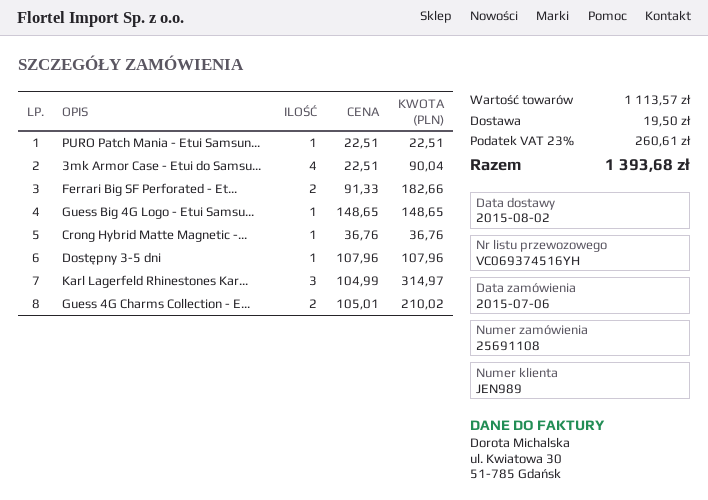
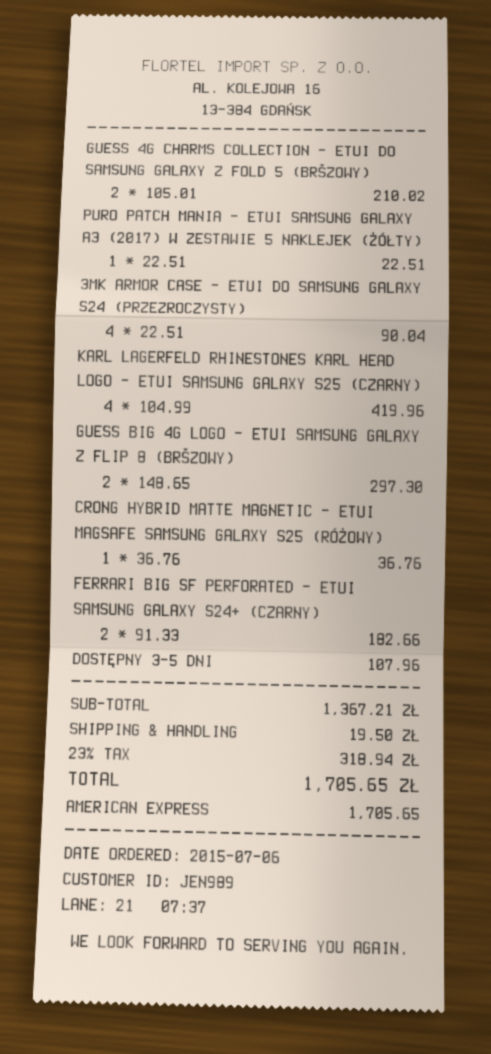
Guess Big 4G Logo - Etui Samsu...: 1 x 148.65 = 148.65 -> 2 x 148.65 = 297.30
Karl Lagerfeld Rhinestones Kar...: 3 x 104.99 = 314.97 -> 4 x 104.99 = 419.96
subtotal: 1113.57 -> 1367.21
tax: 23% = 260.61 -> 23% = 318.94
total: 1393.68 -> 1705.65

